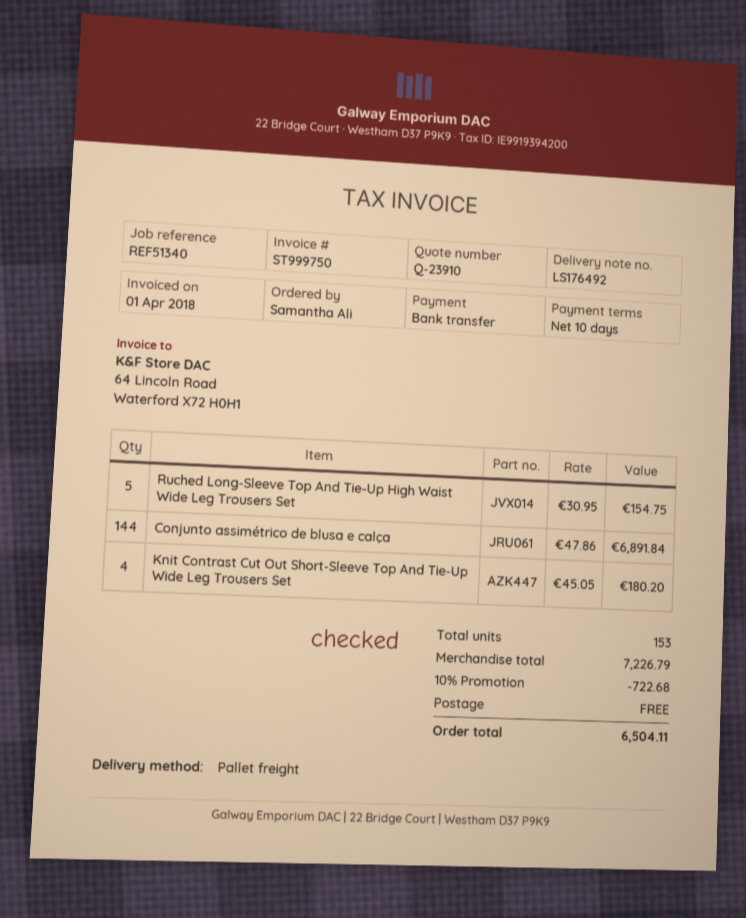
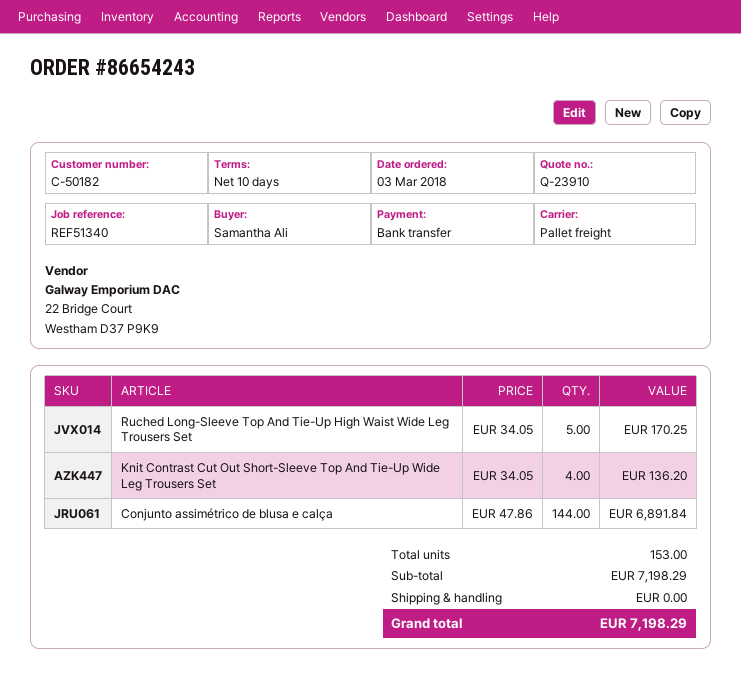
Ruched Long-Sleeve Top And Tie-Up High Waist Wide Leg Trousers Set: 5 x 30.95 = 154.75 -> 5 x 34.05 = 170.25
Knit Contrast Cut Out Short-Sleeve Top And Tie-Up Wide Leg Trousers Set: 4 x 45.05 = 180.20 -> 4 x 34.05 = 136.20
subtotal: 7226.79 -> 7198.29
discount: 10% = 722.68 -> none
total: 6504.11 -> 7198.29

